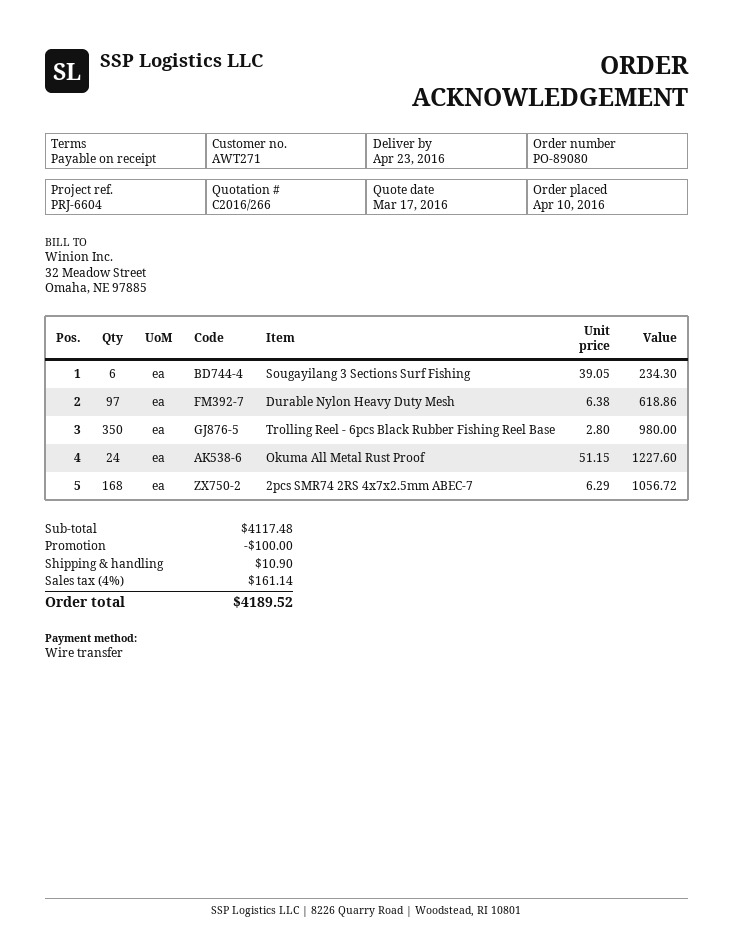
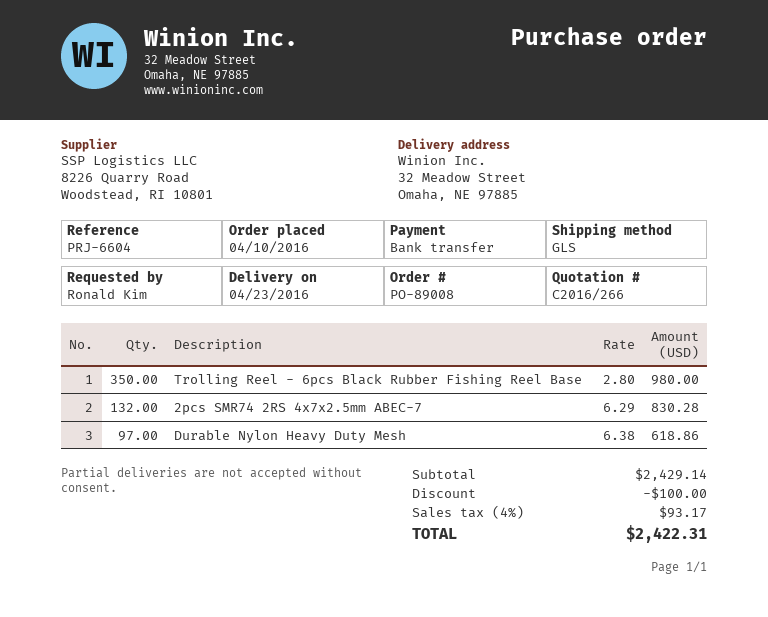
order number: PO-89080 -> PO-89008
Sougayilang 3 Sections Surf Fishing: 6 x 39.05 = 234.30 -> none
Okuma All Metal Rust Proof: 24 x 51.15 = 1227.60 -> none
2pcs SMR74 2RS 4x7x2.5mm ABEC-7: 168 x 6.29 = 1056.72 -> 132 x 6.29 = 830.28
subtotal: 4117.48 -> 2429.14
shipping: 10.90 -> none
tax: 4% = 161.14 -> 4% = 93.17
total: 4189.52 -> 2422.31

